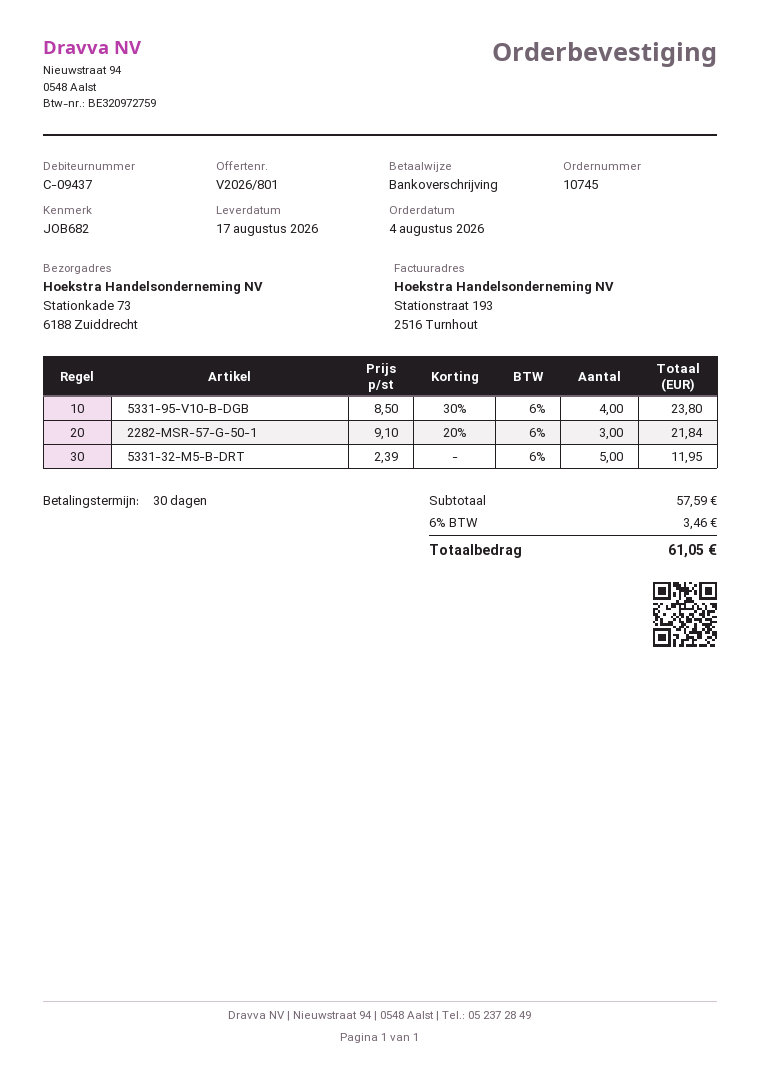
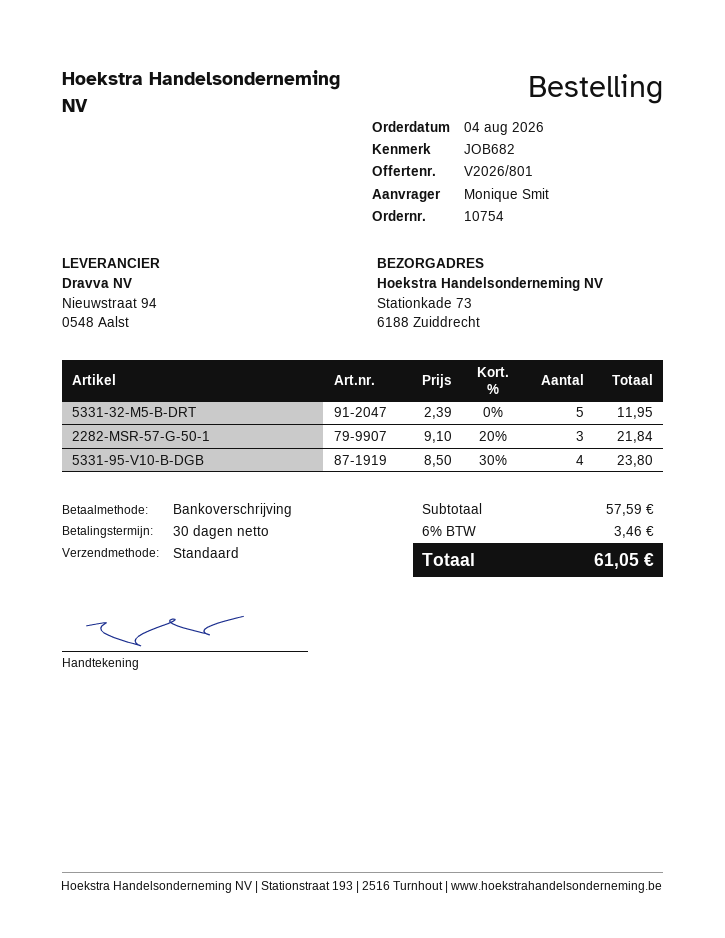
order number: 10745 -> 10754

